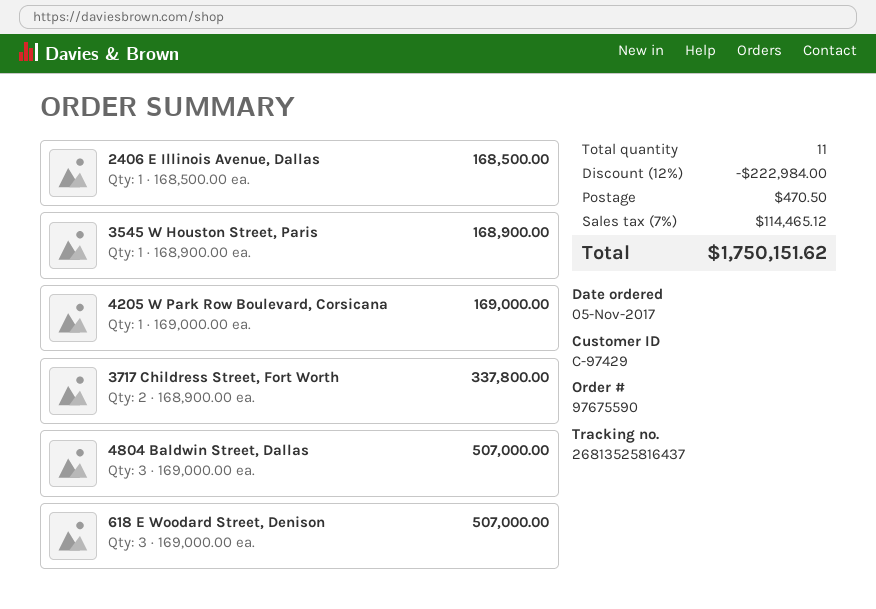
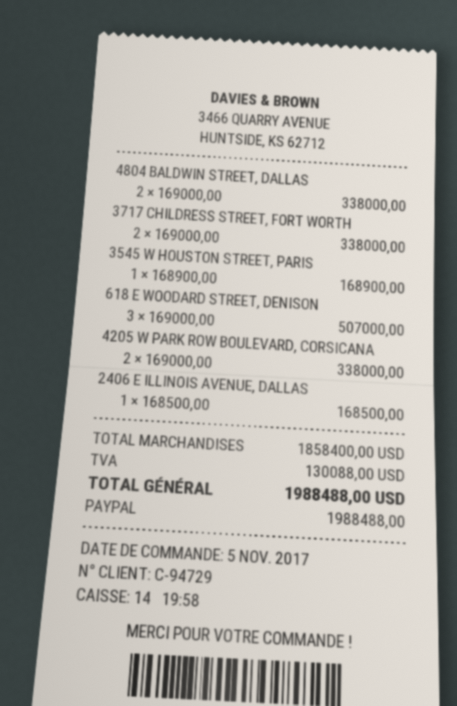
customer number: C-97429 -> C-94729
4205 W Park Row Boulevard, Corsicana: 1 x 169000.00 = 169000.00 -> 2 x 169000.00 = 338000.00
3717 Childress Street, Fort Worth: 2 x 168900.00 = 337800.00 -> 2 x 169000.00 = 338000.00
4804 Baldwin Street, Dallas: 3 x 169000.00 = 507000.00 -> 2 x 169000.00 = 338000.00
discount: 12% = 222984.00 -> none
shipping: 470.50 -> none
tax: 114465.12 -> 130088.00
total: 1750151.62 -> 1988488.00

